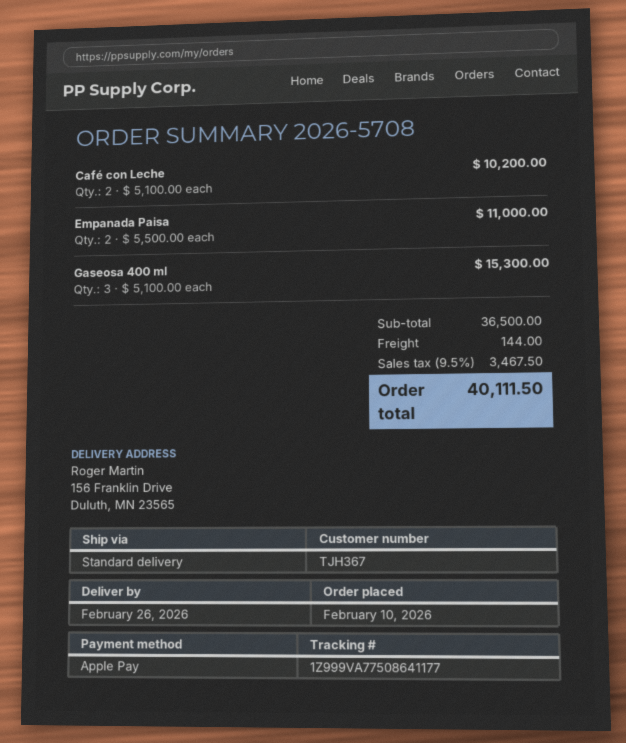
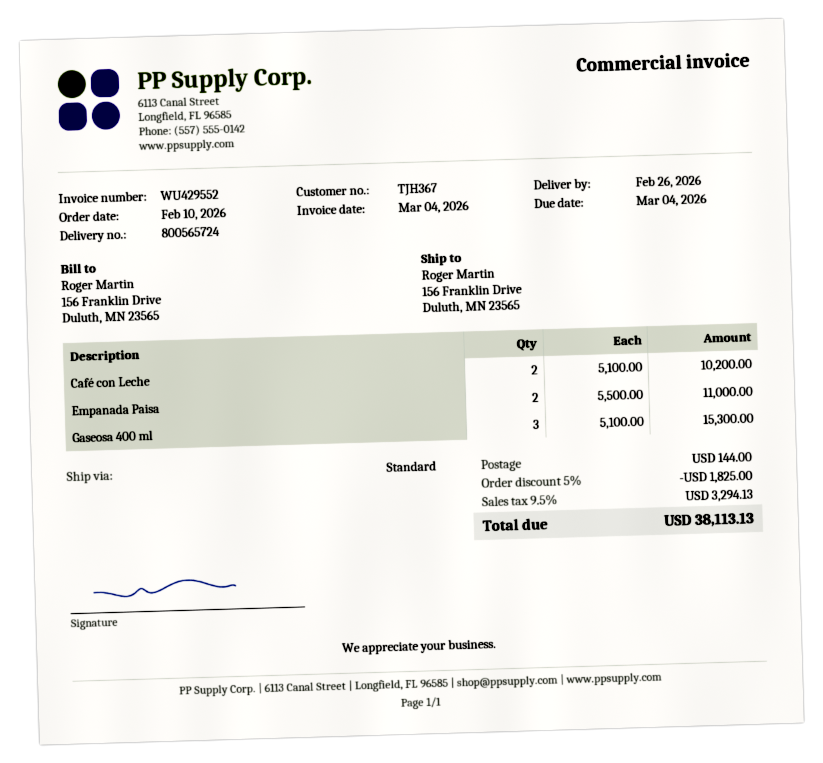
discount: none -> 5% = 1825.00
tax: 9.5% = 3467.50 -> 9.5% = 3294.13
total: 40111.50 -> 38113.13

